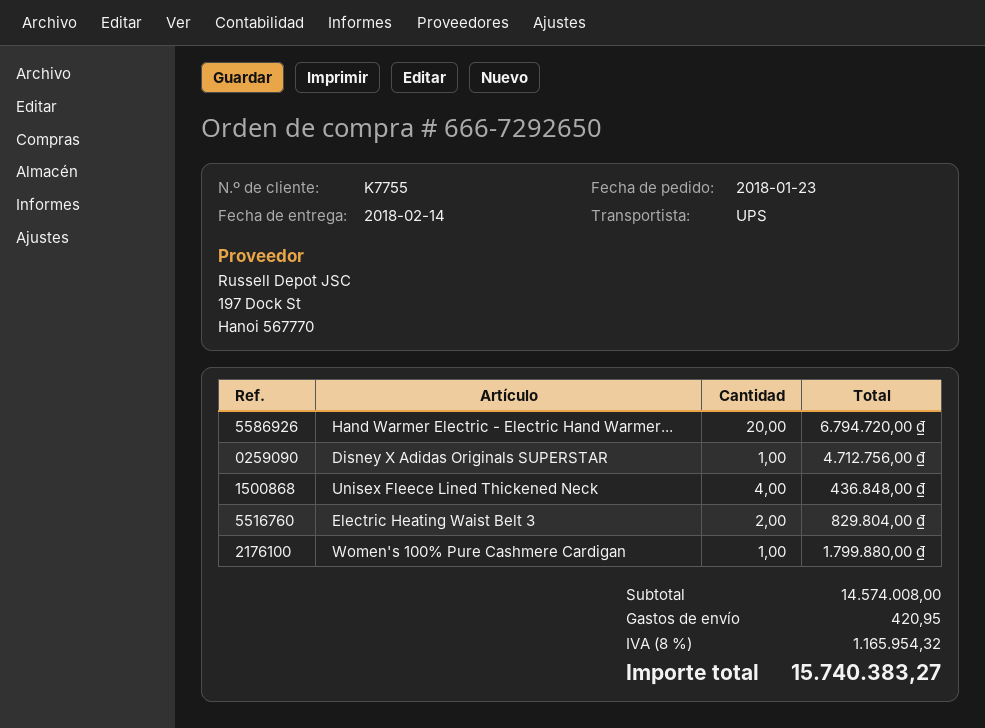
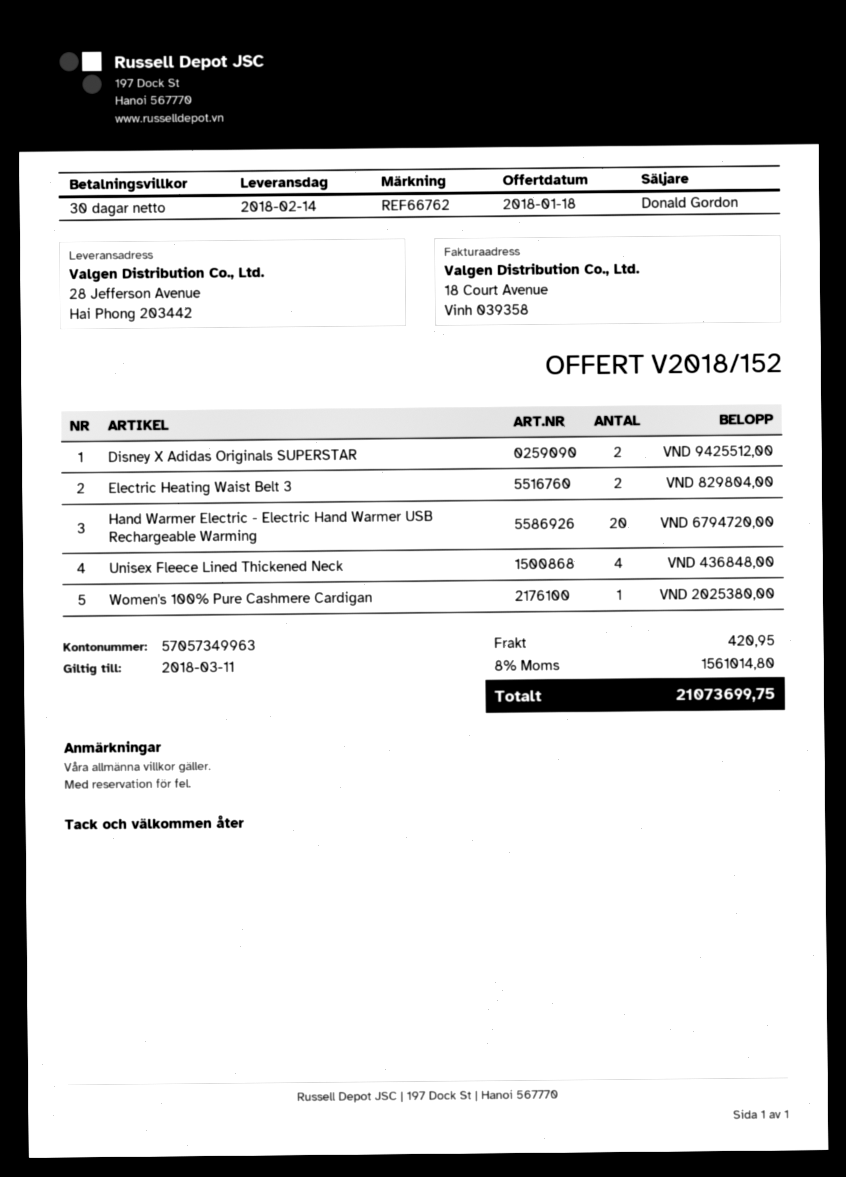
Disney X Adidas Originals SUPERSTAR: 1 for 4712756.00 -> 2 for 9425512.00
Women's 100% Pure Cashmere Cardigan: 1 for 1799880.00 -> 1 for 2025380.00
tax: 8% = 1165954.32 -> 8% = 1561014.80
total: 15740383.27 -> 21073699.75

